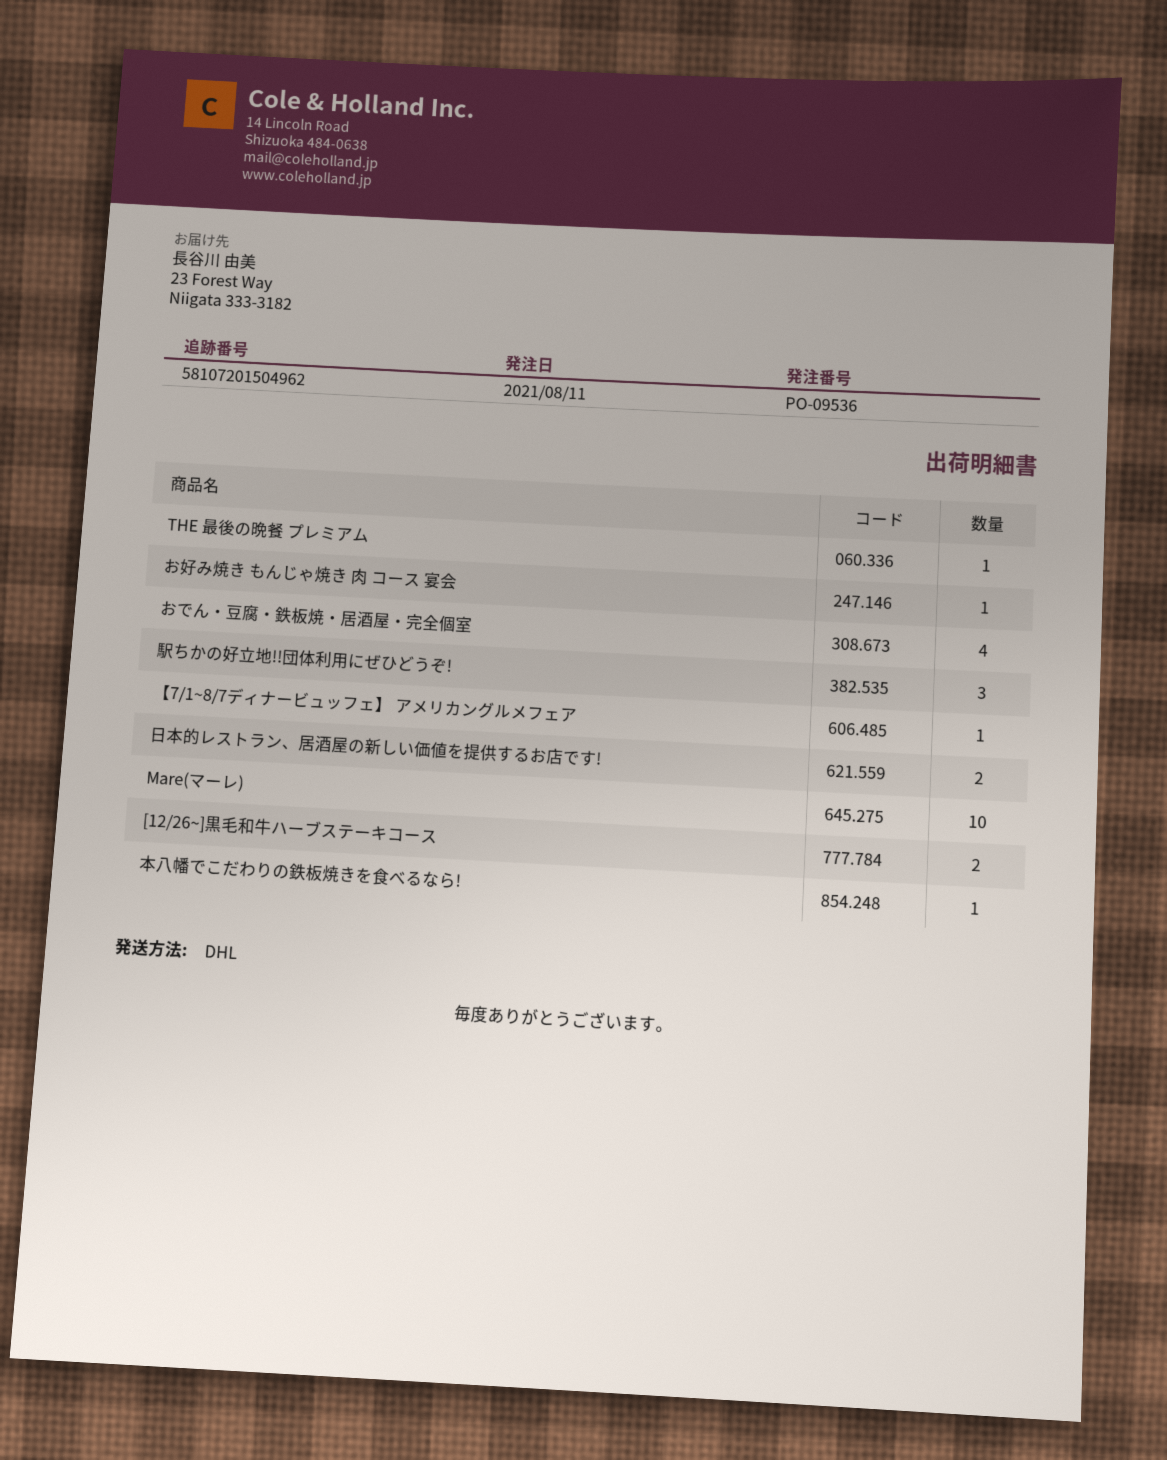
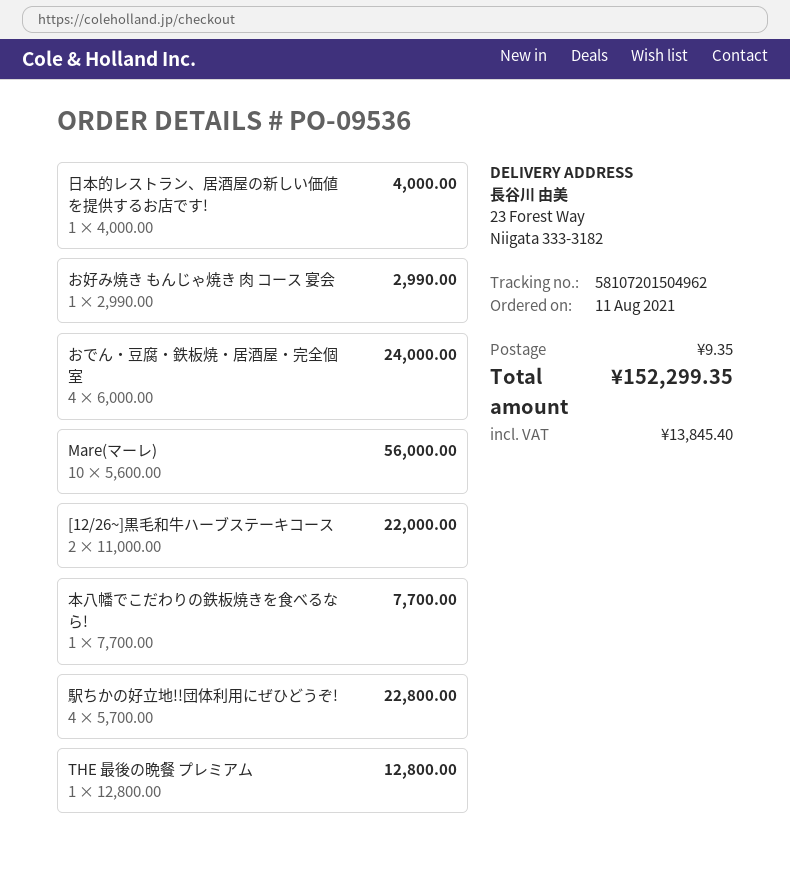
駅ちかの好立地!!団体利用にぜひどうぞ!: 3 -> 4
【7/1~8/7ディナービュッフェ】 アメリカングルメフェア: 1 -> none
日本的レストラン、居酒屋の新しい価値を提供するお店です!: 2 -> 1

